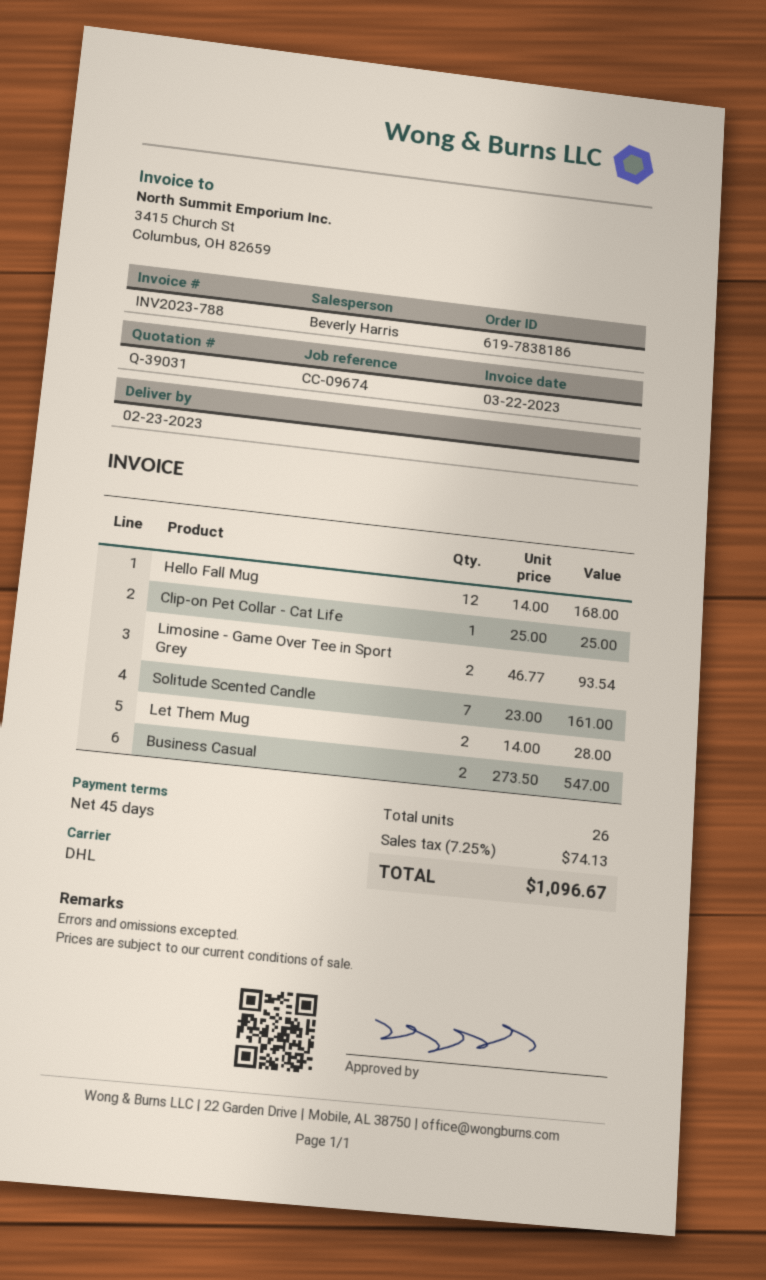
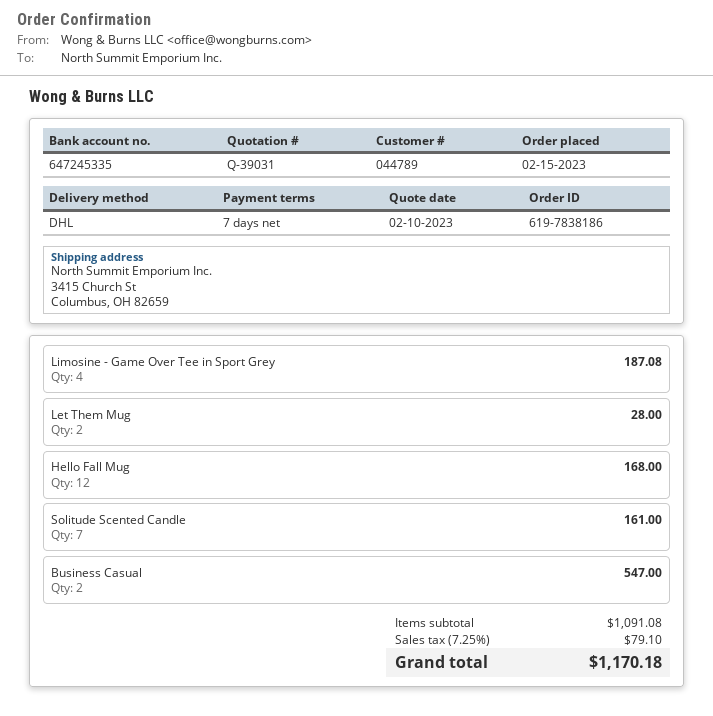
payment terms: 45 days -> 7 days
Clip-on Pet Collar - Cat Life: 1 for 25.00 -> none
Limosine - Game Over Tee in Sport Grey: 2 for 93.54 -> 4 for 187.08
tax: 7.25% = 74.13 -> 7.25% = 79.10
total: 1096.67 -> 1170.18

